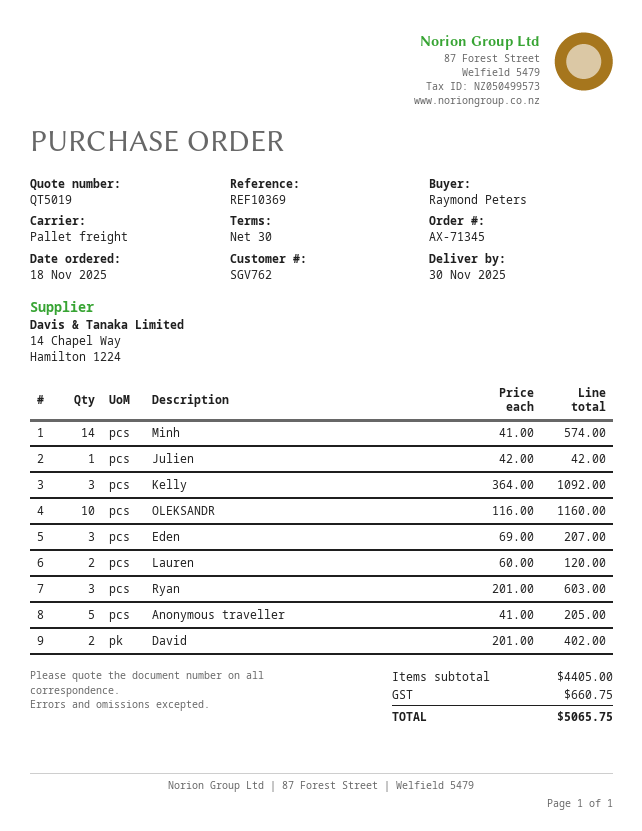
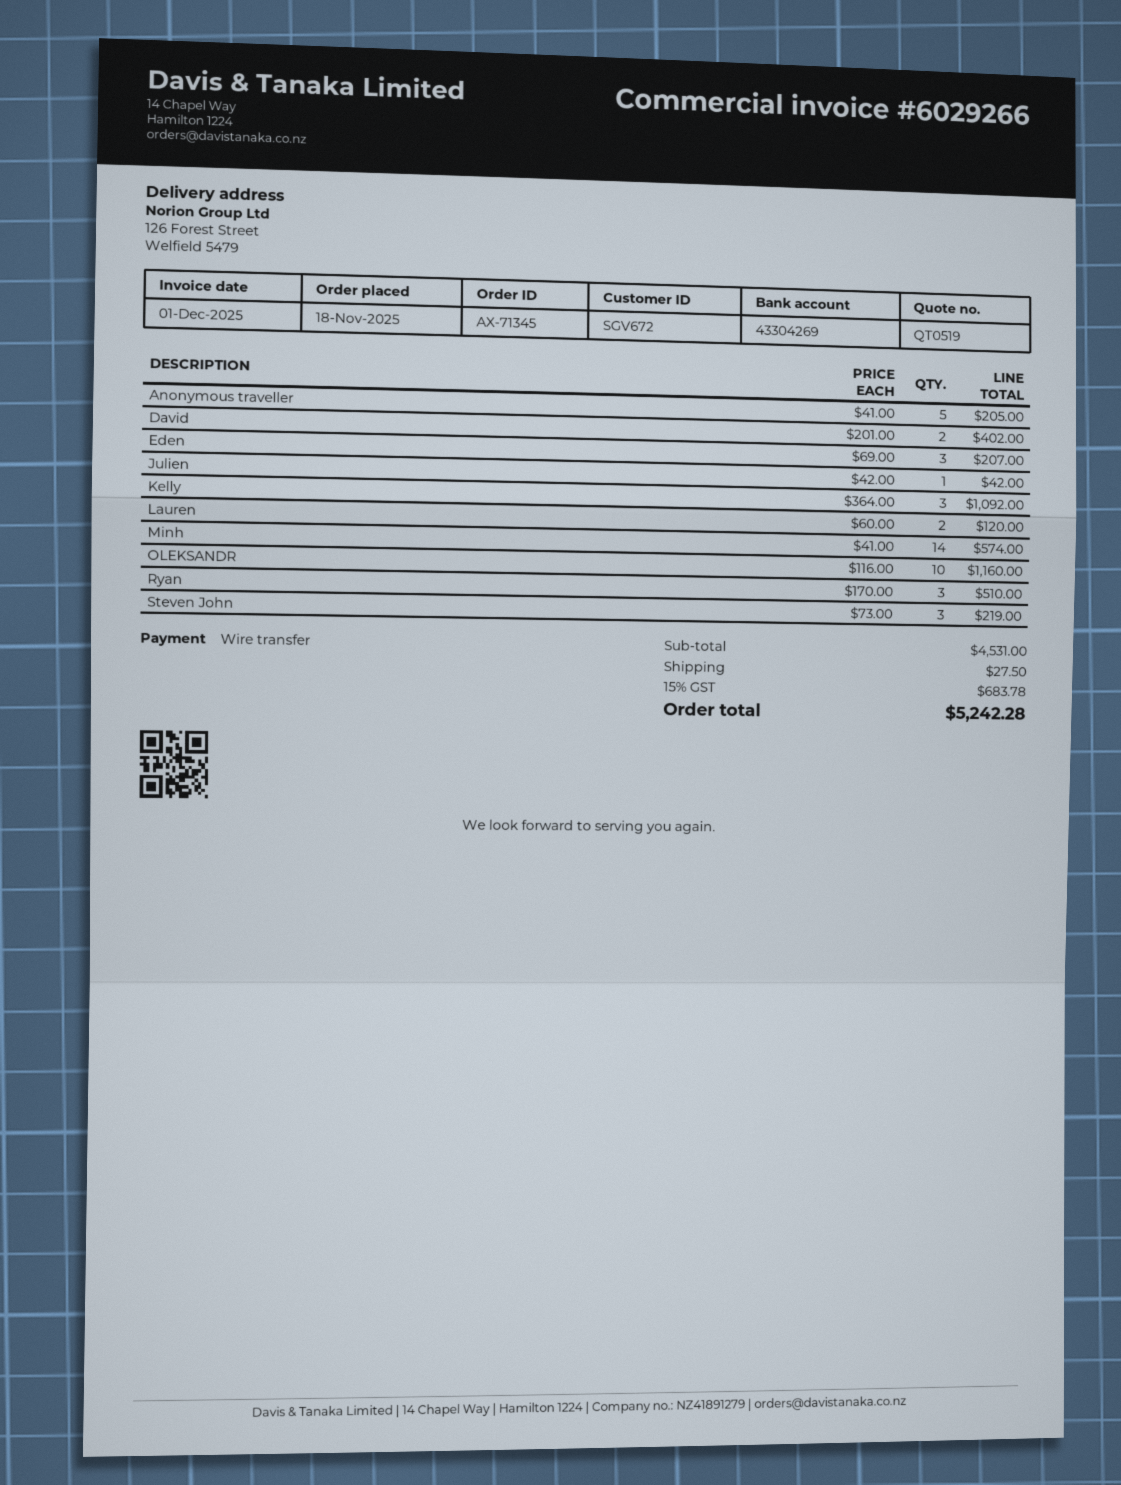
quote number: QT5019 -> QT0519
customer number: SGV762 -> SGV672
Ryan: 3 x 201.00 = 603.00 -> 3 x 170.00 = 510.00
Steven John: none -> 3 x 73.00 = 219.00
subtotal: 4405.00 -> 4531.00
shipping: none -> 27.50
tax: 660.75 -> 683.78
total: 5065.75 -> 5242.28

